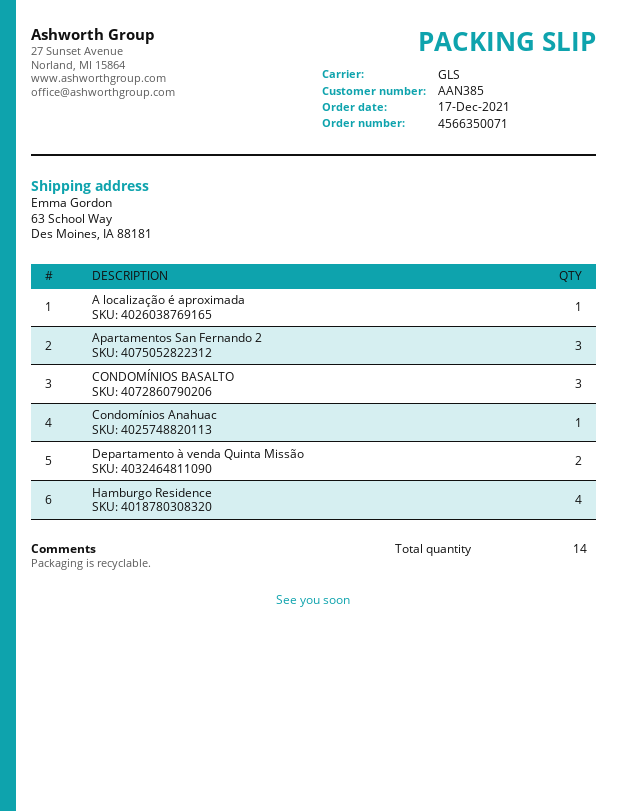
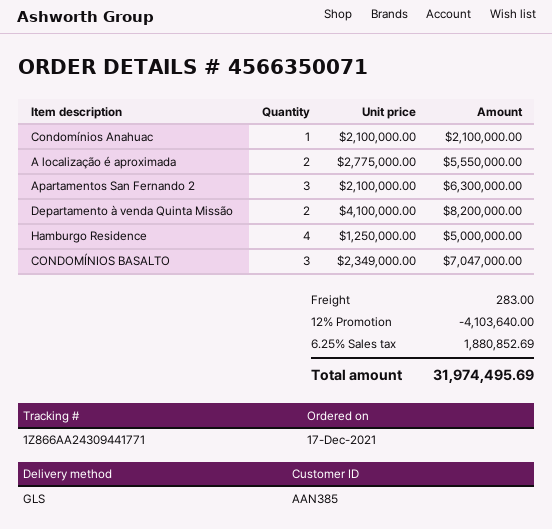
A localização é aproximada: 1 -> 2

